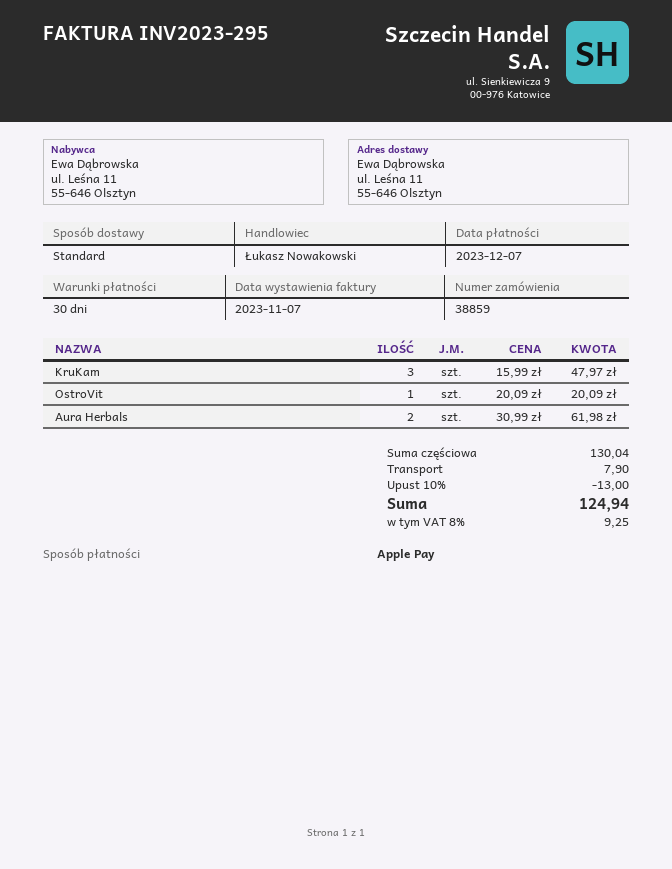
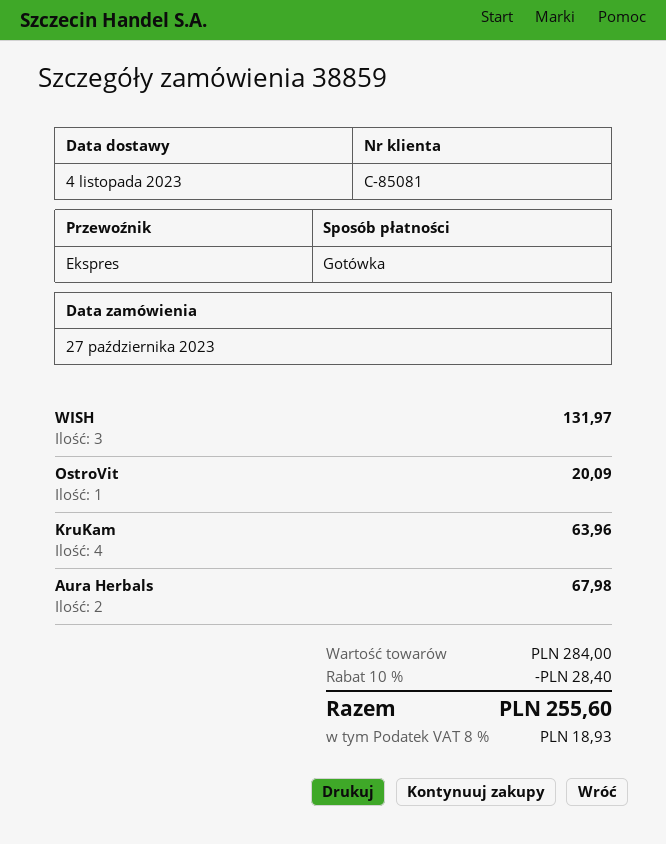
payment method: Apple Pay -> cash
shipping method: standard -> express
KruKam: 3 for 47.97 -> 4 for 63.96
Aura Herbals: 2 for 61.98 -> 2 for 67.98
WISH: none -> 3 for 131.97
subtotal: 130.04 -> 284.00
discount: 10% = 13.00 -> 10% = 28.40
shipping: 7.90 -> none
tax: 8% = 9.25 -> 8% = 18.93
total: 124.94 -> 255.60

